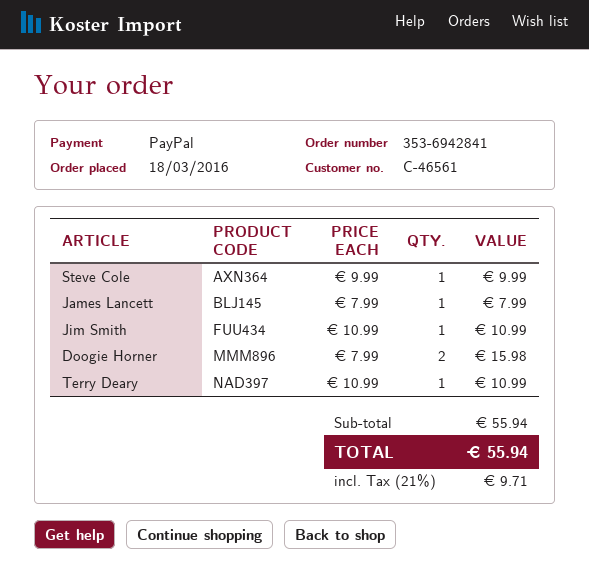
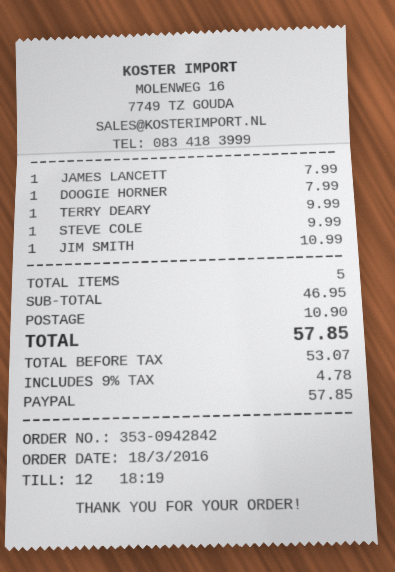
order number: 353-6942841 -> 353-0942842
Doogie Horner: 2 x 7.99 = 15.98 -> 1 x 7.99 = 7.99
Terry Deary: 1 x 10.99 = 10.99 -> 1 x 9.99 = 9.99
subtotal: 55.94 -> 46.95
shipping: none -> 10.90
tax: 21% = 9.71 -> 9% = 4.78
total: 55.94 -> 57.85

